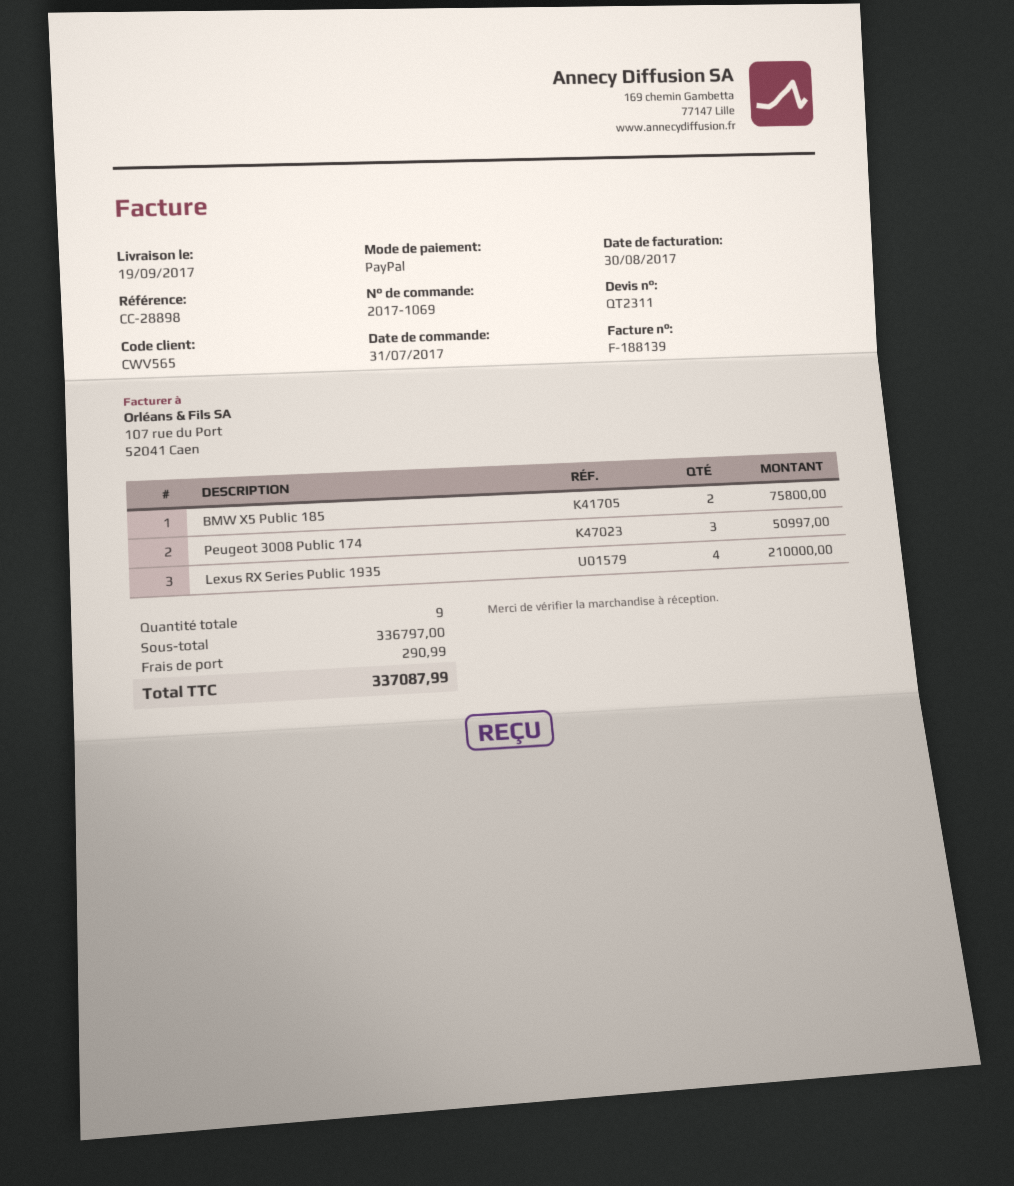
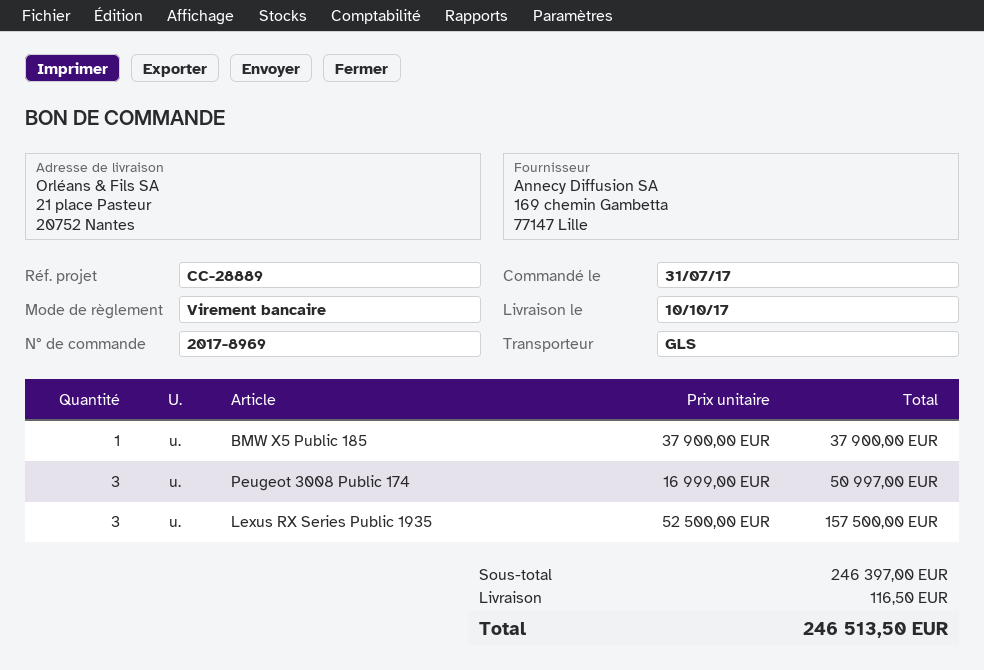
order number: 2017-1069 -> 2017-8969
delivery date: 2017-09-19 -> 2017-10-10
reference: CC-28898 -> CC-28889
payment method: PayPal -> bank transfer
BMW X5 Public 185: 2 for 75800.00 -> 1 for 37900.00
Lexus RX Series Public 1935: 4 for 210000.00 -> 3 for 157500.00
subtotal: 336797.00 -> 246397.00
shipping: 290.99 -> 116.50
total: 337087.99 -> 246513.50

